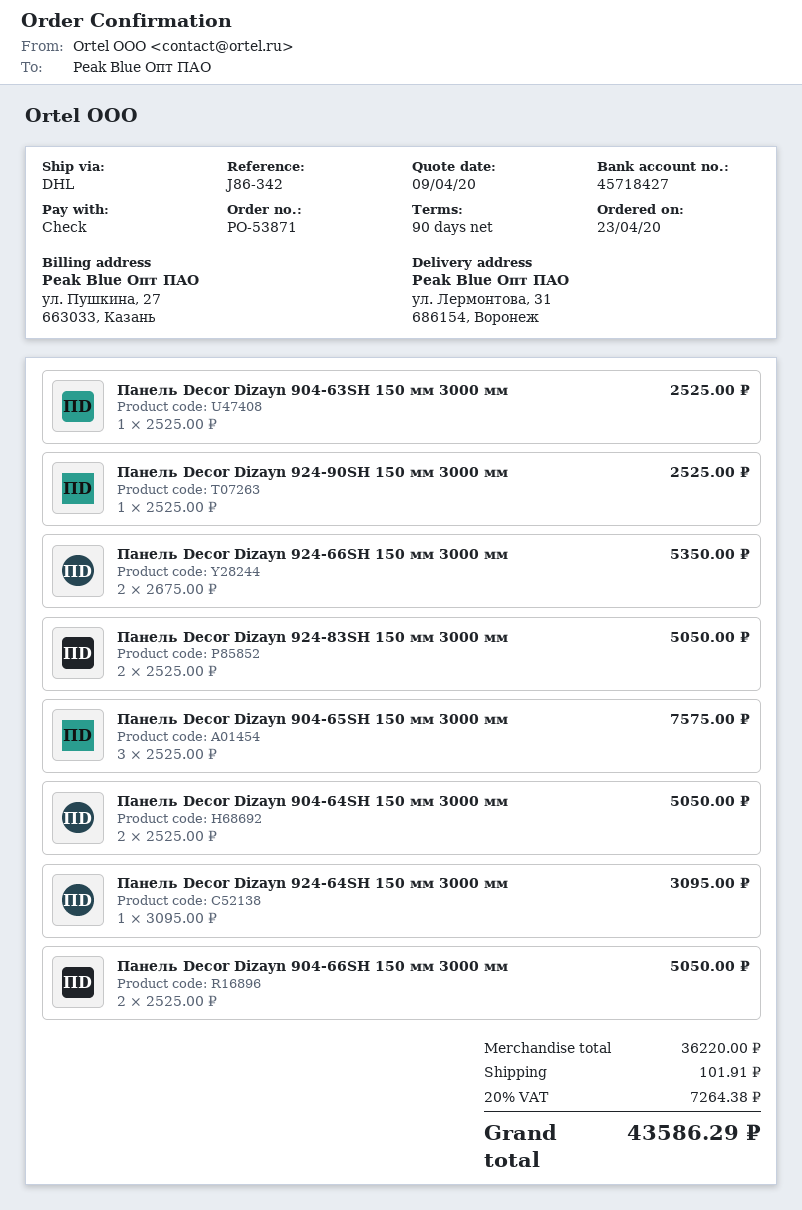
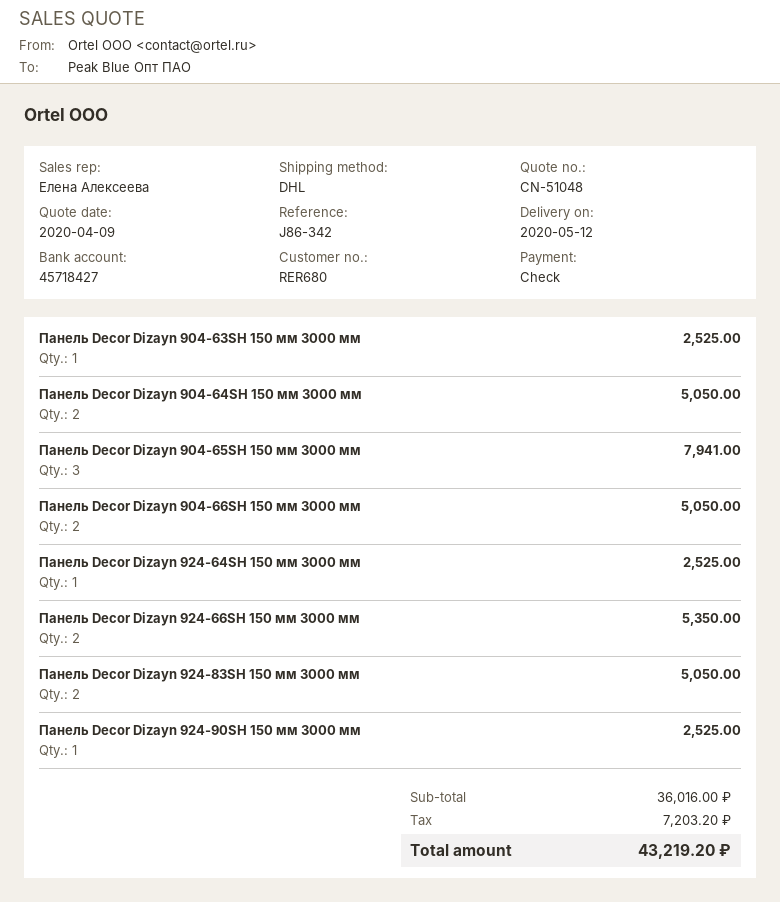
Панель Decor Dizayn 904-65SH 150 мм 3000 мм: 3 for 7575.00 -> 3 for 7941.00
Панель Decor Dizayn 924-64SH 150 мм 3000 мм: 1 for 3095.00 -> 1 for 2525.00
subtotal: 36220.00 -> 36016.00
shipping: 101.91 -> none
tax: 7264.38 -> 7203.20
total: 43586.29 -> 43219.20

